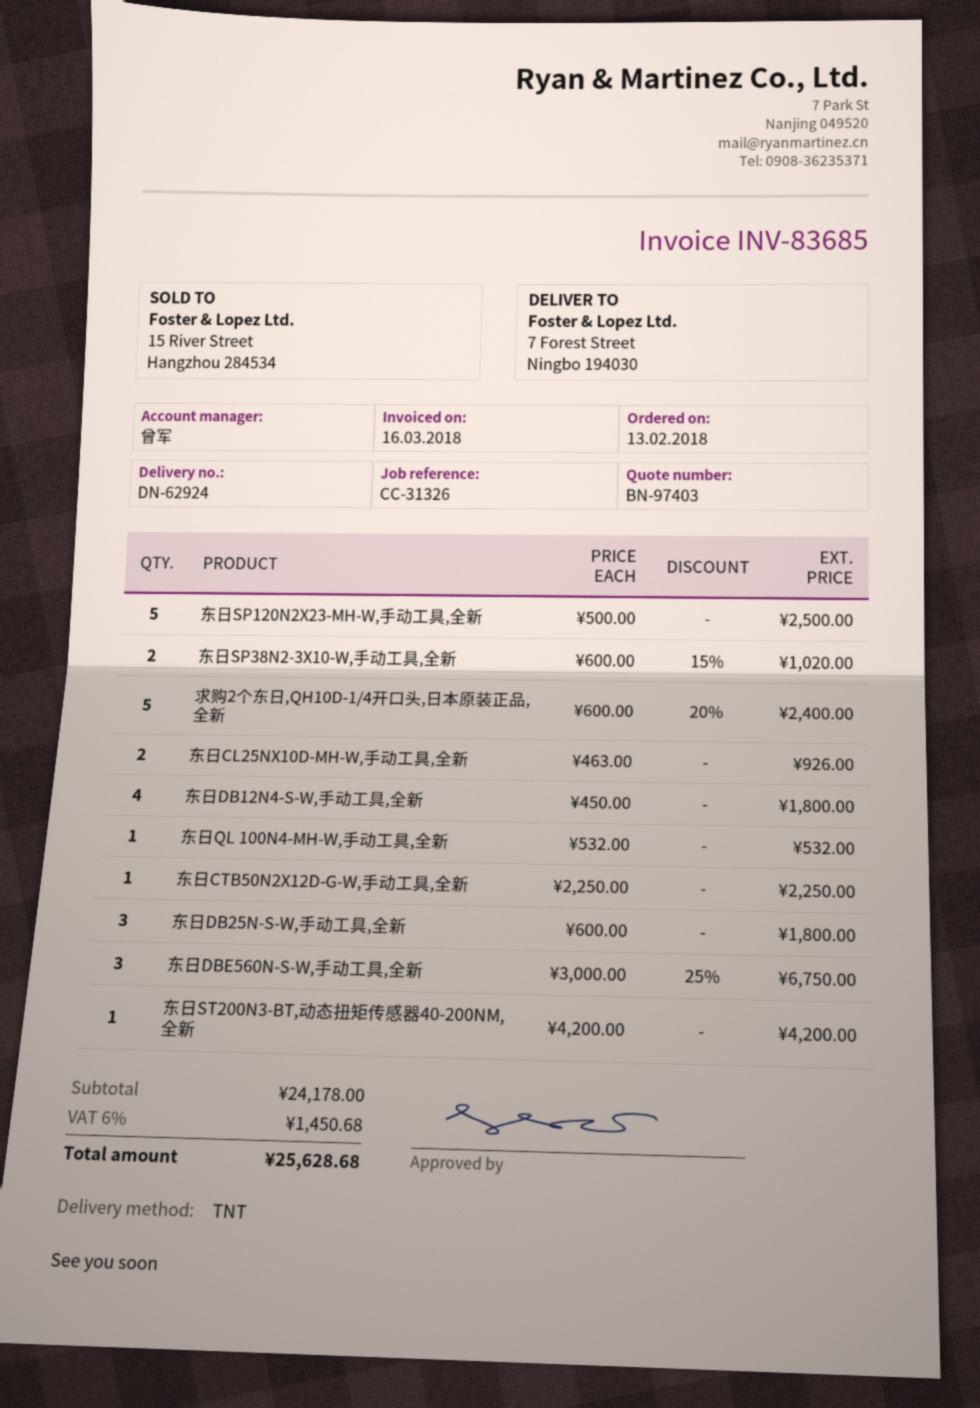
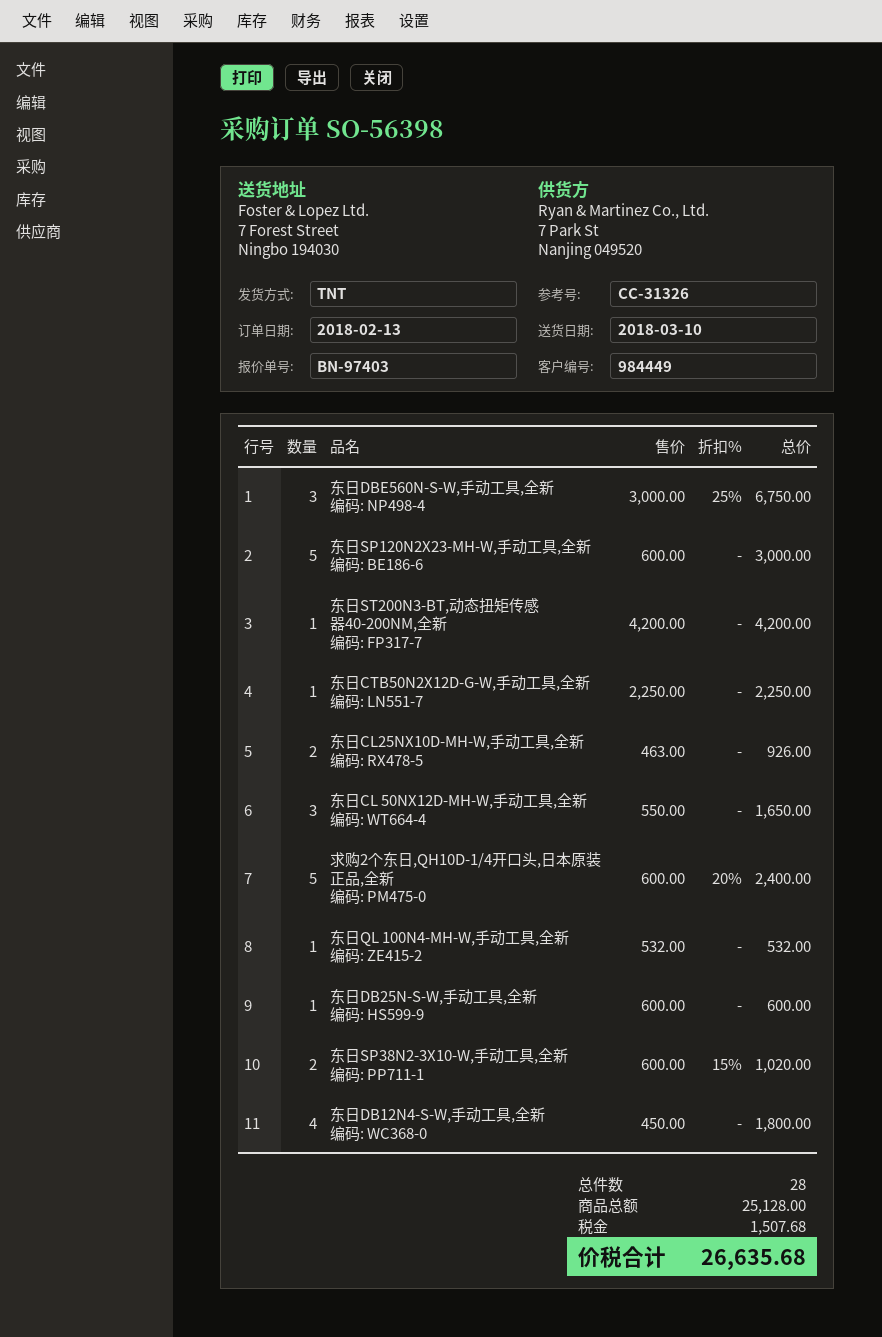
东日SP120N2X23-MH-W,手动工具,全新: 5 x 500.00 = 2500.00 -> 5 x 600.00 = 3000.00
东日DB25N-S-W,手动工具,全新: 3 x 600.00 = 1800.00 -> 1 x 600.00 = 600.00
东日CL 50NX12D-MH-W,手动工具,全新: none -> 3 x 550.00 = 1650.00
subtotal: 24178.00 -> 25128.00
tax: 1450.68 -> 1507.68
total: 25628.68 -> 26635.68

